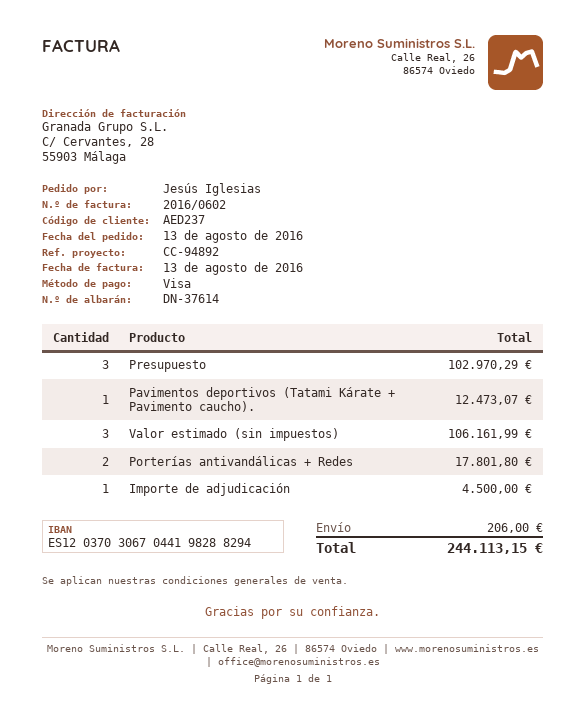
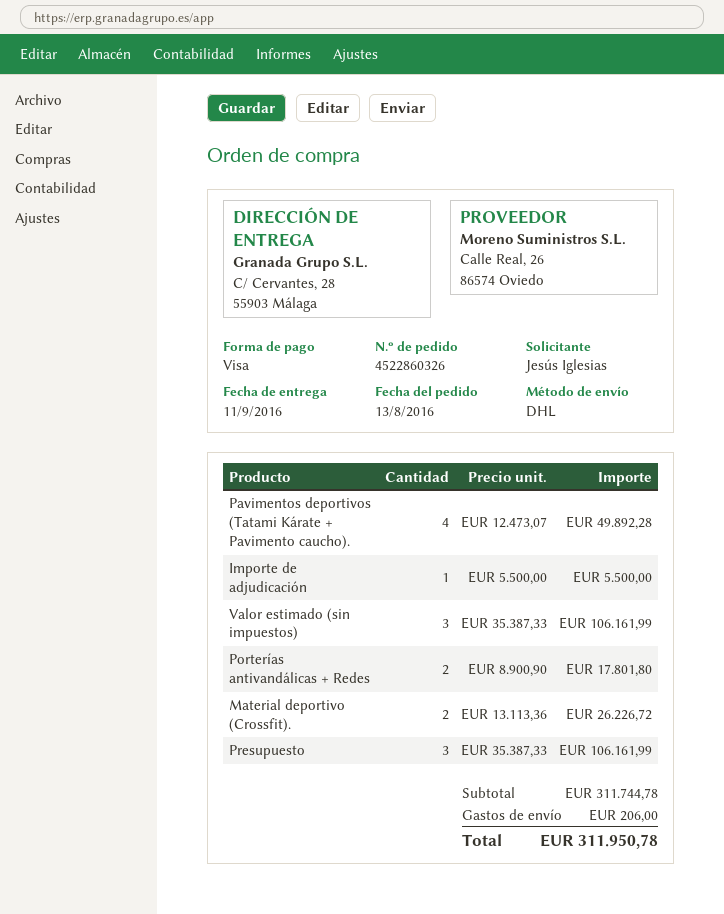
Presupuesto: 3 for 102970.29 -> 3 for 106161.99
Pavimentos deportivos (Tatami Kárate + Pavimento caucho).: 1 for 12473.07 -> 4 for 49892.28
Importe de adjudicación: 1 for 4500.00 -> 1 for 5500.00
Material deportivo (Crossfit).: none -> 2 for 26226.72
total: 244113.15 -> 311950.78

